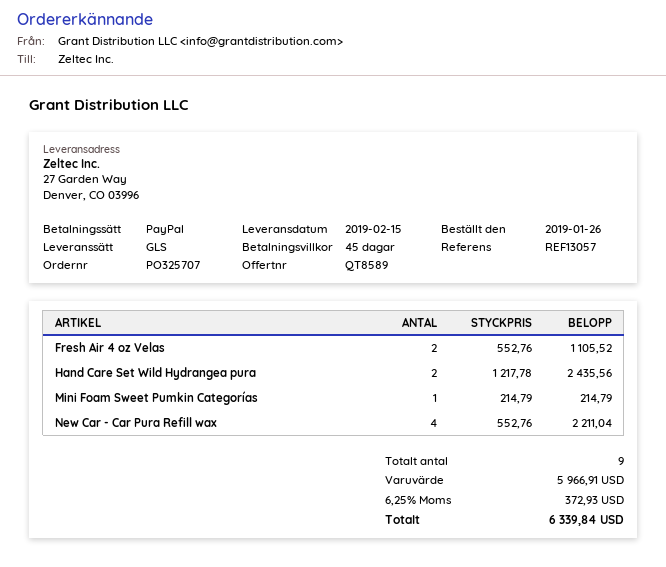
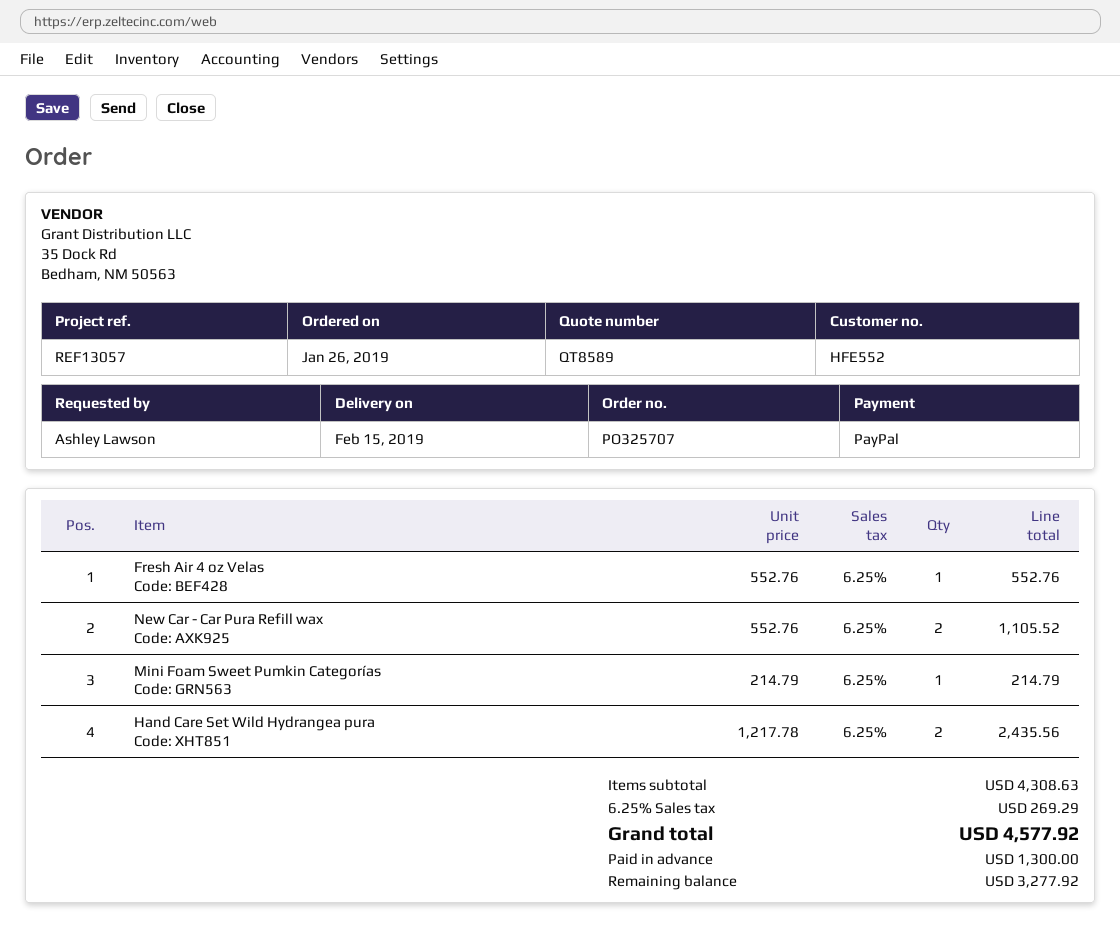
Fresh Air 4 oz Velas: 2 x 552.76 = 1105.52 -> 1 x 552.76 = 552.76
New Car - Car Pura Refill wax: 4 x 552.76 = 2211.04 -> 2 x 552.76 = 1105.52
subtotal: 5966.91 -> 4308.63
tax: 6.25% = 372.93 -> 6.25% = 269.29
total: 6339.84 -> 4577.92

